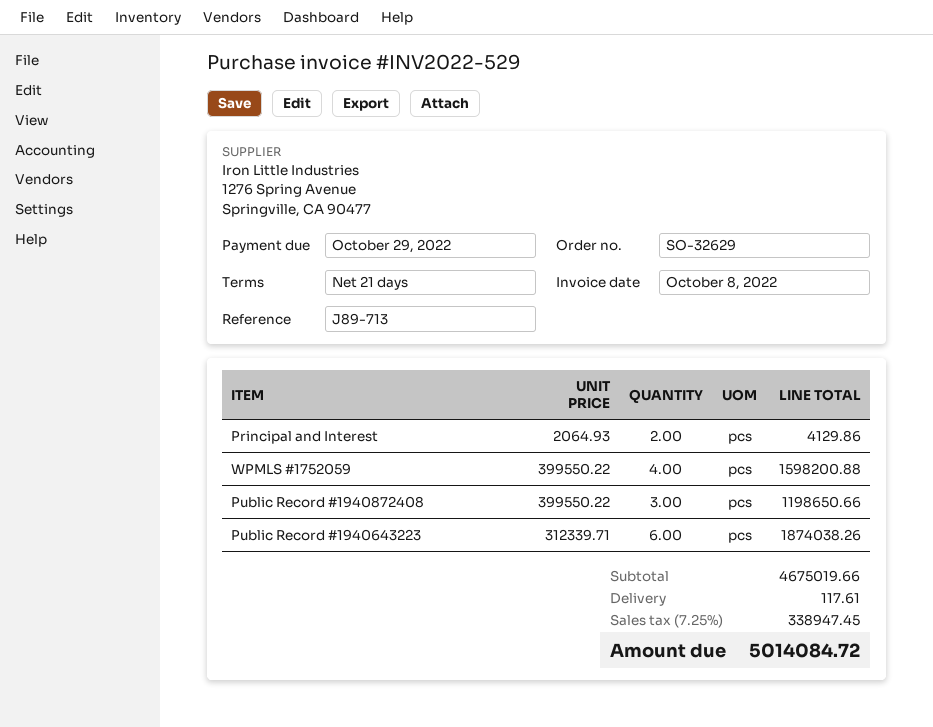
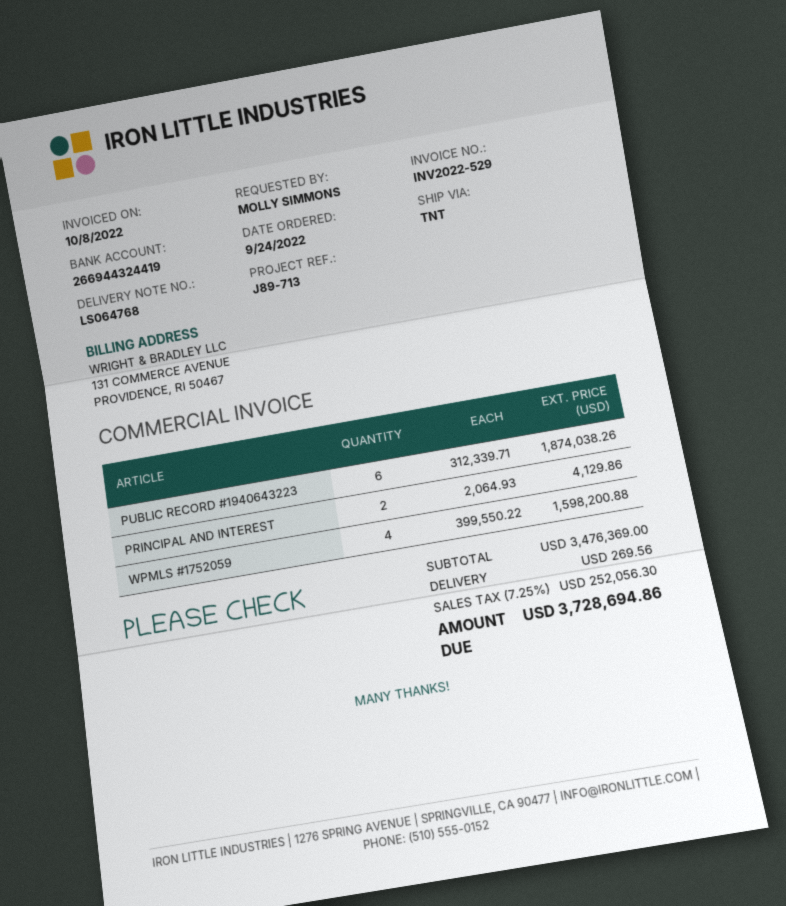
Public Record #1940872408: 3 x 399550.22 = 1198650.66 -> none
subtotal: 4675019.66 -> 3476369.00
shipping: 117.61 -> 269.56
tax: 7.25% = 338947.45 -> 7.25% = 252056.30
total: 5014084.72 -> 3728694.86

